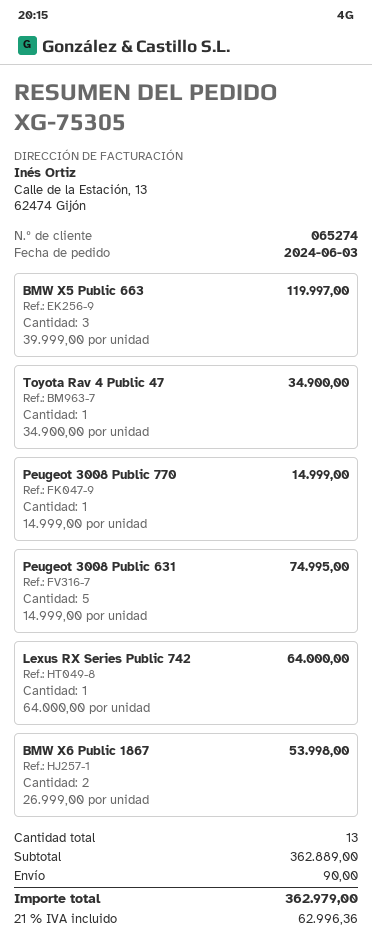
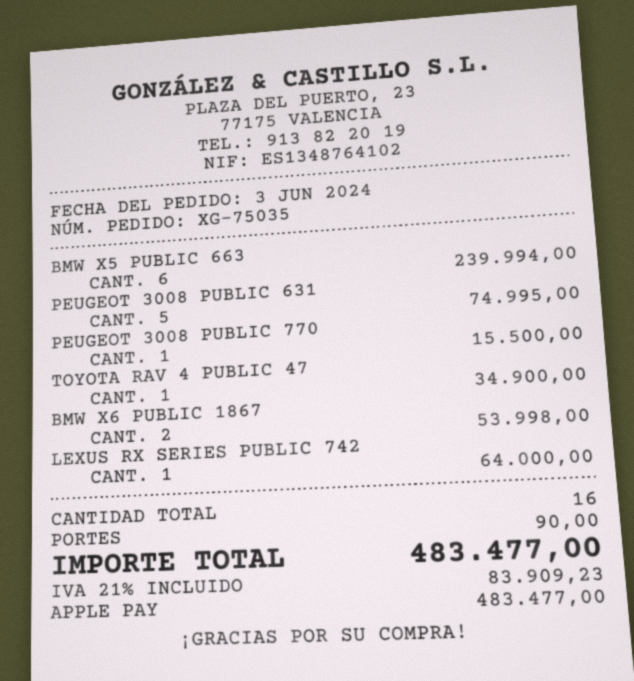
order number: XG-75305 -> XG-75035
BMW X5 Public 663: 3 for 119997.00 -> 6 for 239994.00
Peugeot 3008 Public 770: 1 for 14999.00 -> 1 for 15500.00
total quantity: 13 -> 16
tax: 21% = 62996.36 -> 21% = 83909.23
total: 362979.00 -> 483477.00

